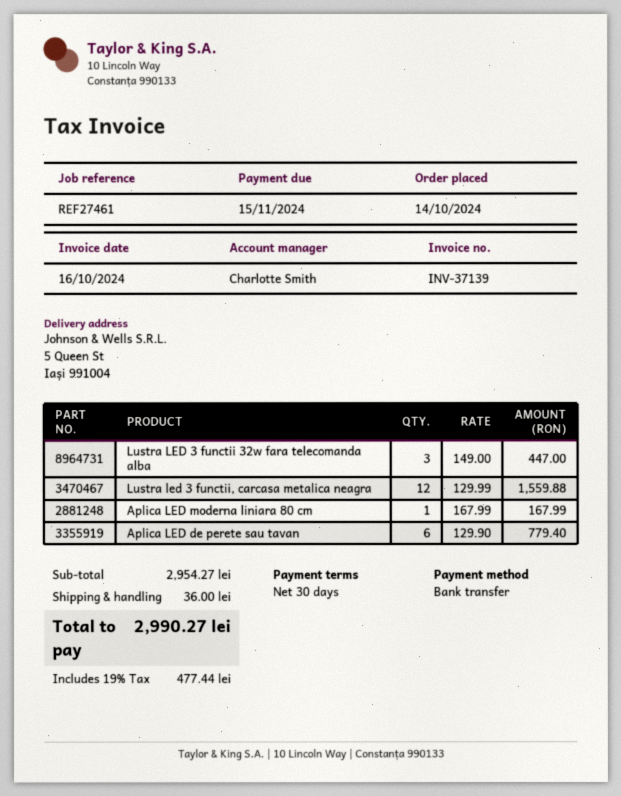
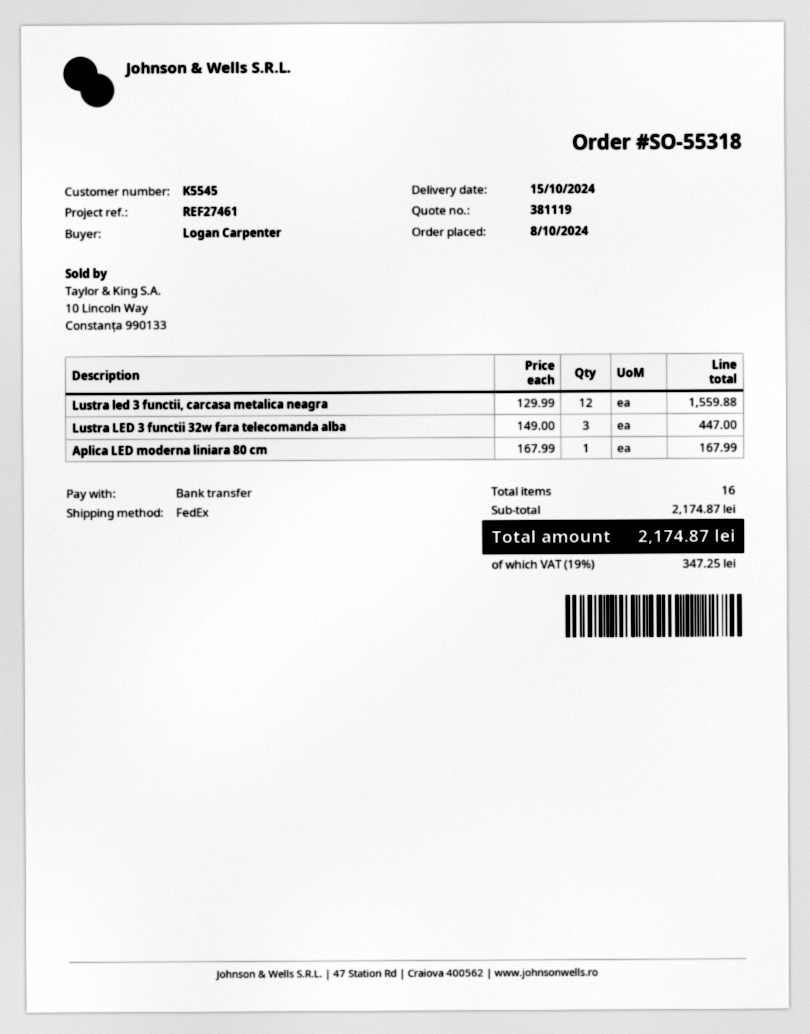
order date: 2024-10-14 -> 2024-10-08
Aplica LED de perete sau tavan: 6 x 129.90 = 779.40 -> none
subtotal: 2954.27 -> 2174.87
shipping: 36.00 -> none
tax: 19% = 477.44 -> 19% = 347.25
total: 2990.27 -> 2174.87

